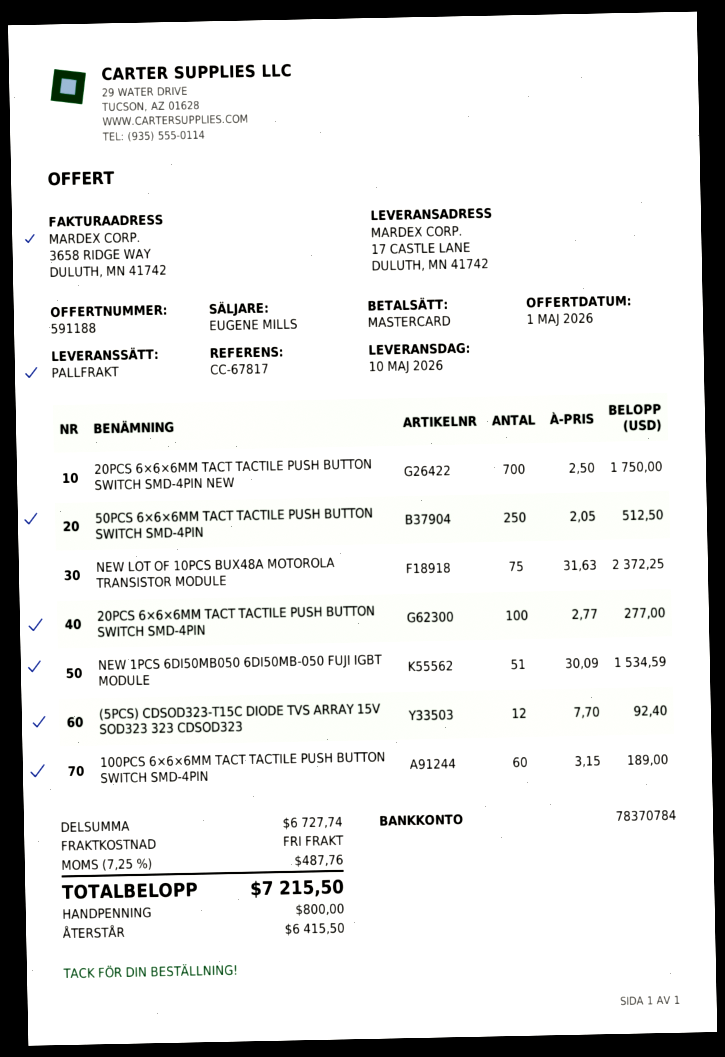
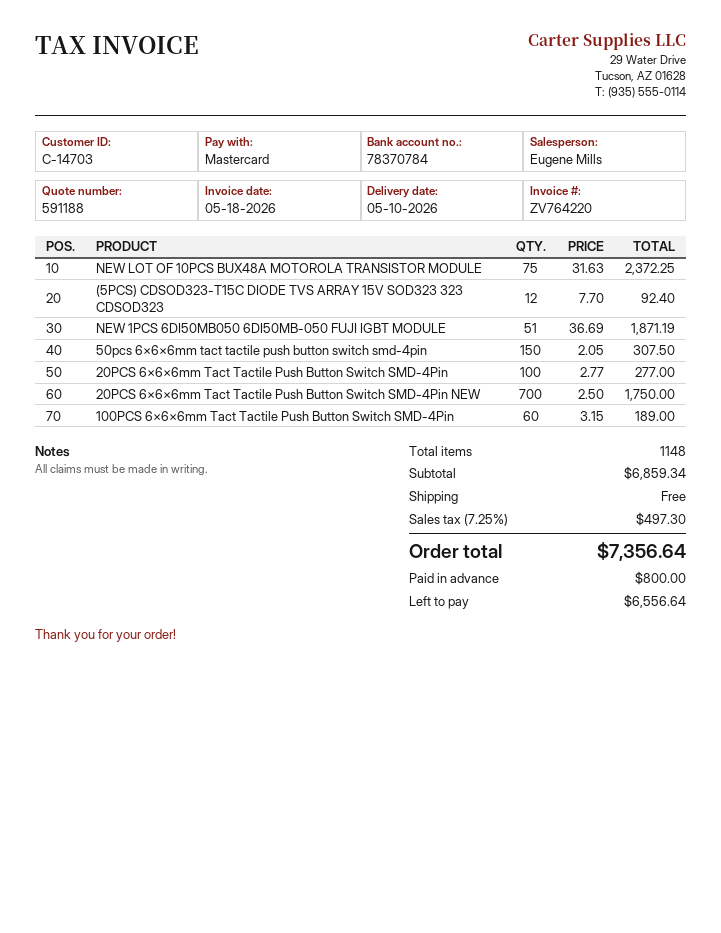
50PCS 6×6×6MM TACT TACTILE PUSH BUTTON SWITCH SMD-4PIN: 250 x 2.05 = 512.50 -> 150 x 2.05 = 307.50
NEW 1PCS 6DI50MB050 6DI50MB-050 FUJI IGBT MODULE: 51 x 30.09 = 1534.59 -> 51 x 36.69 = 1871.19
subtotal: 6727.74 -> 6859.34
tax: 7.25% = 487.76 -> 7.25% = 497.30
total: 7215.50 -> 7356.64
balance: 6415.50 -> 6556.64

